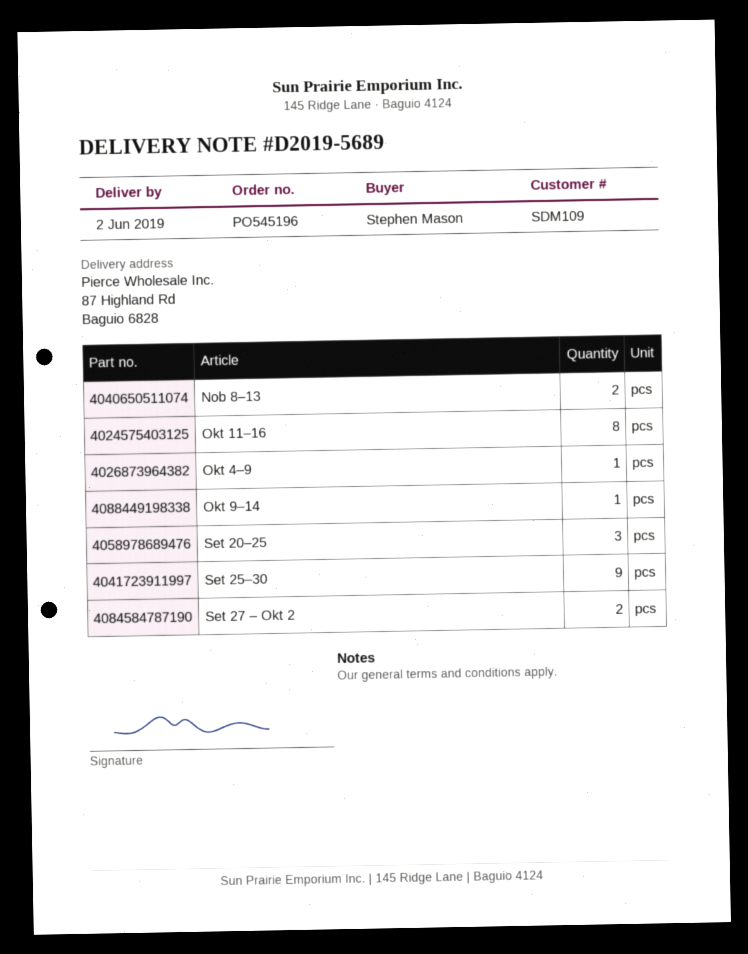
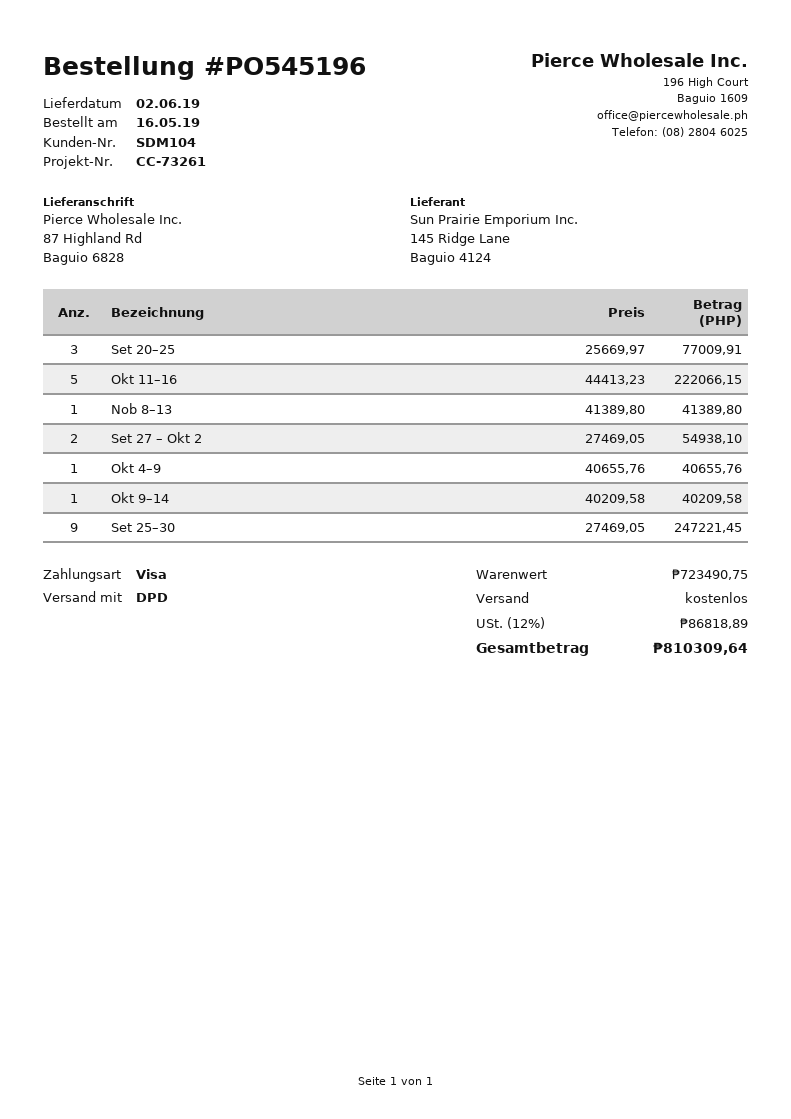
customer number: SDM109 -> SDM104
Nob 8–13: 2 -> 1
Okt 11–16: 8 -> 5

